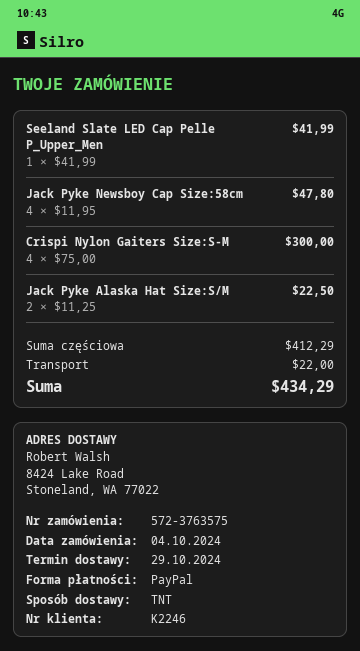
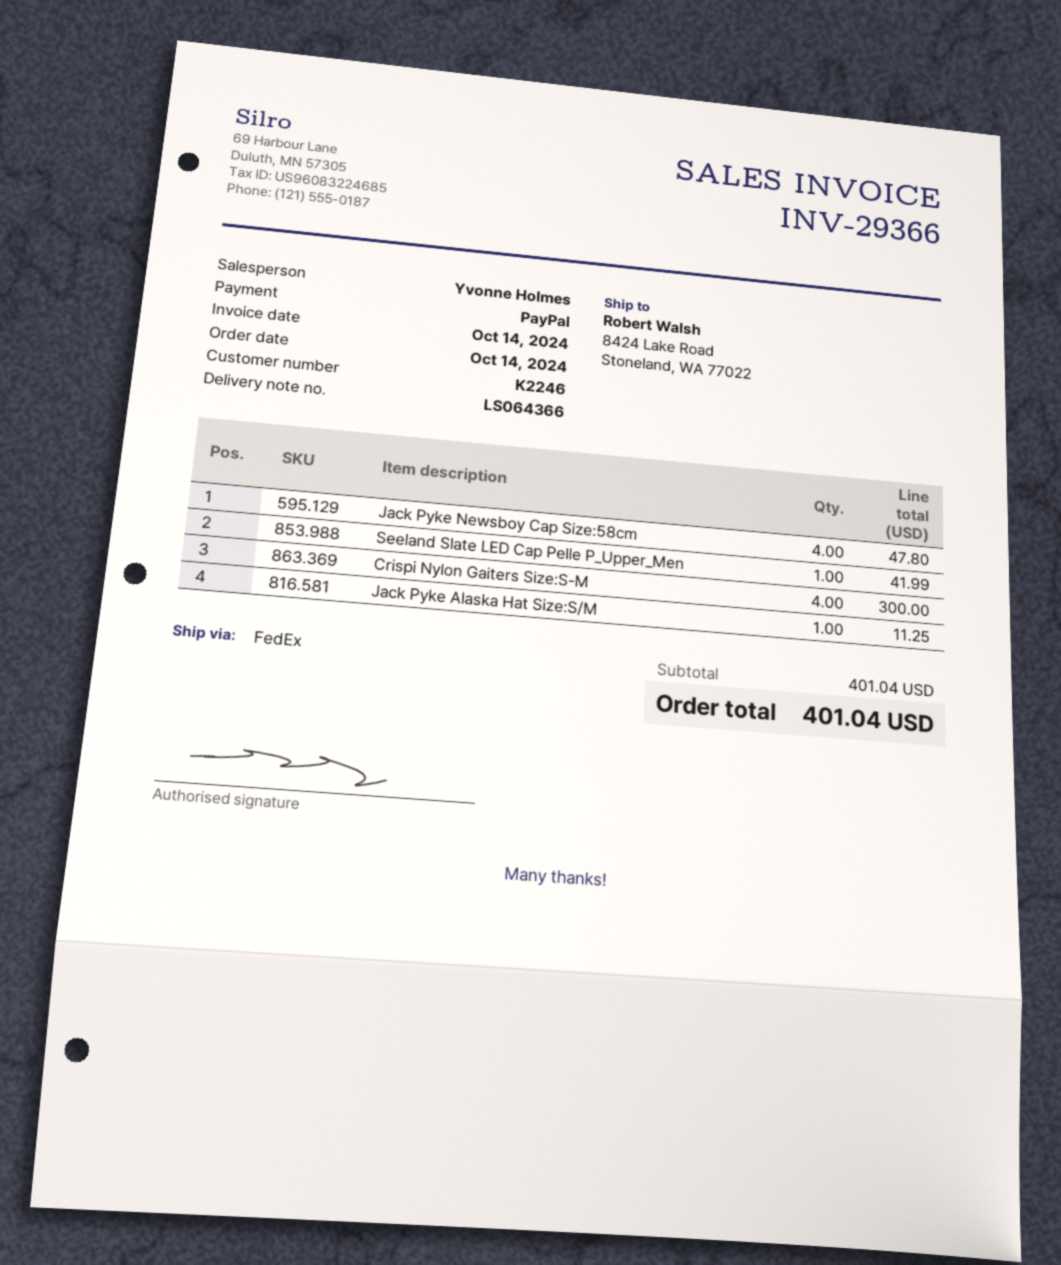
order date: 2024-10-04 -> 2024-10-14
shipping method: TNT -> FedEx
Jack Pyke Alaska Hat Size:S/M: 2 for 22.50 -> 1 for 11.25
subtotal: 412.29 -> 401.04
shipping: 22.00 -> none
total: 434.29 -> 401.04

